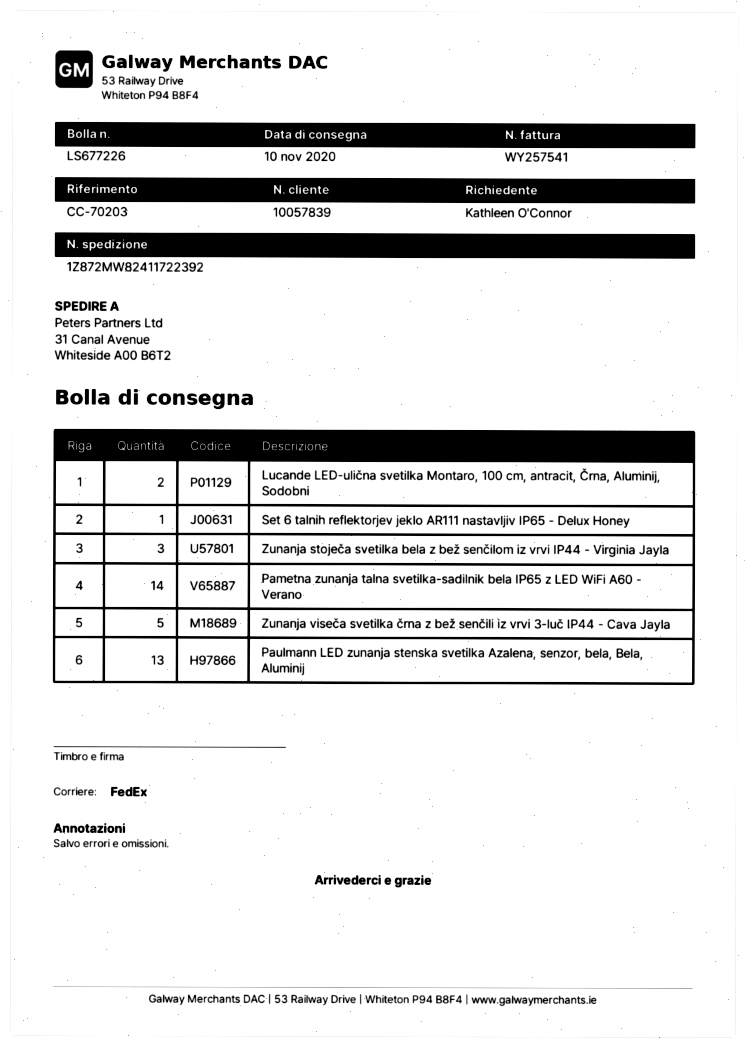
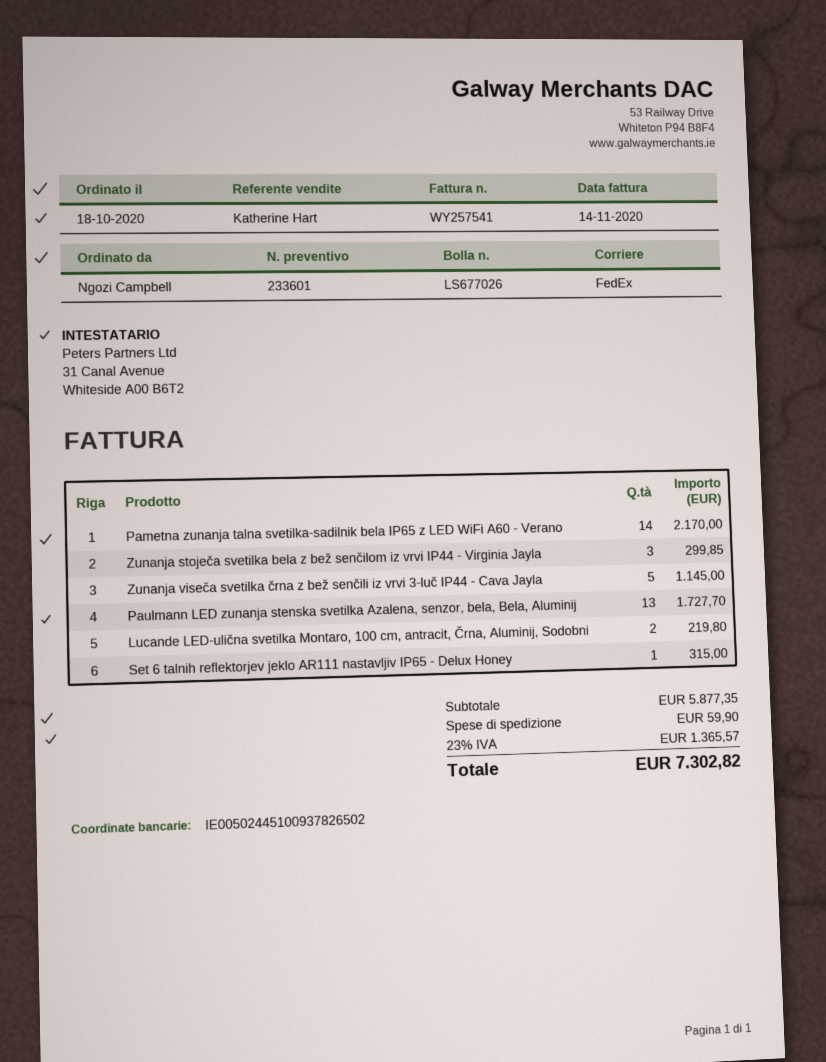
delivery note number: LS677226 -> LS677026
ordered by: Kathleen O'Connor -> Ngozi Campbell

